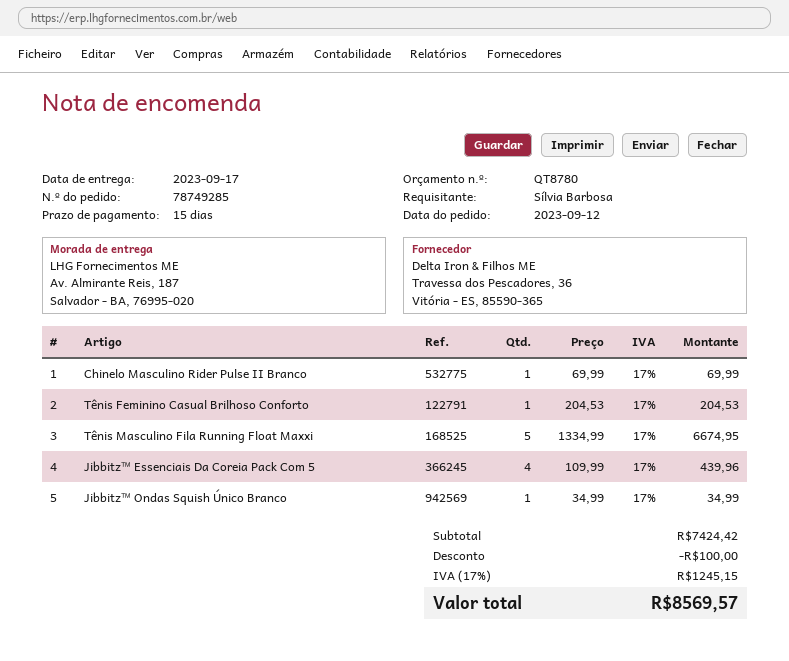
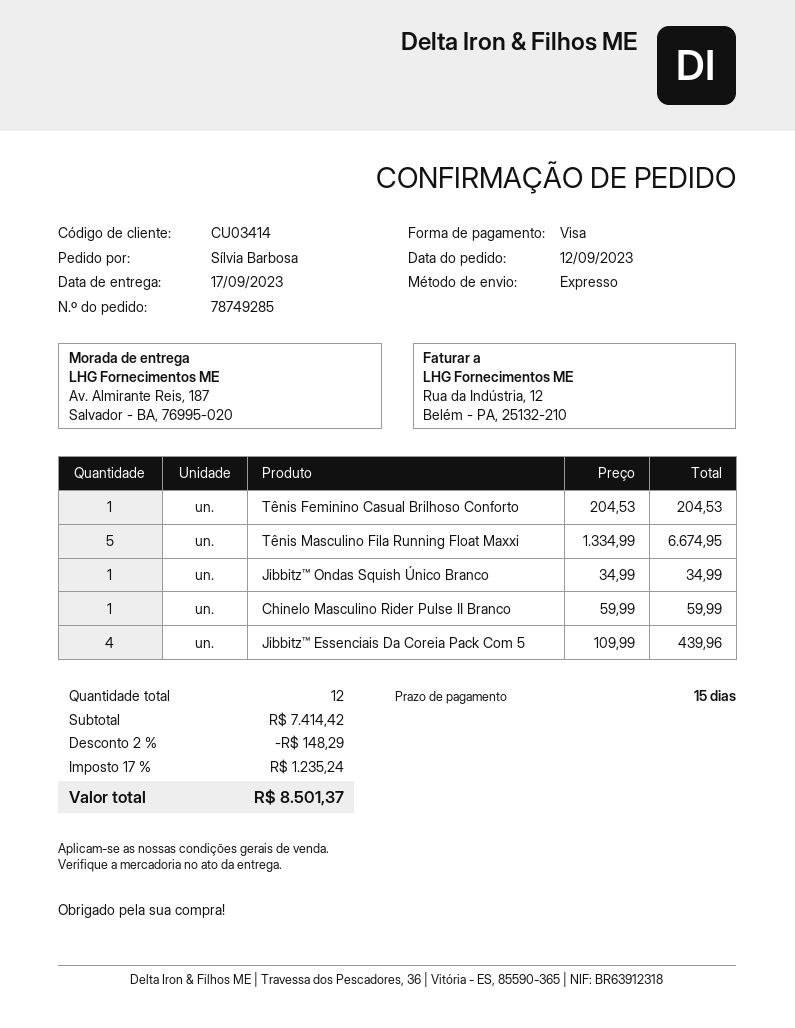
Chinelo Masculino Rider Pulse II Branco: 1 x 69.99 = 69.99 -> 1 x 59.99 = 59.99
subtotal: 7424.42 -> 7414.42
discount: 100.00 -> 148.29
tax: 17% = 1245.15 -> 17% = 1235.24
total: 8569.57 -> 8501.37

